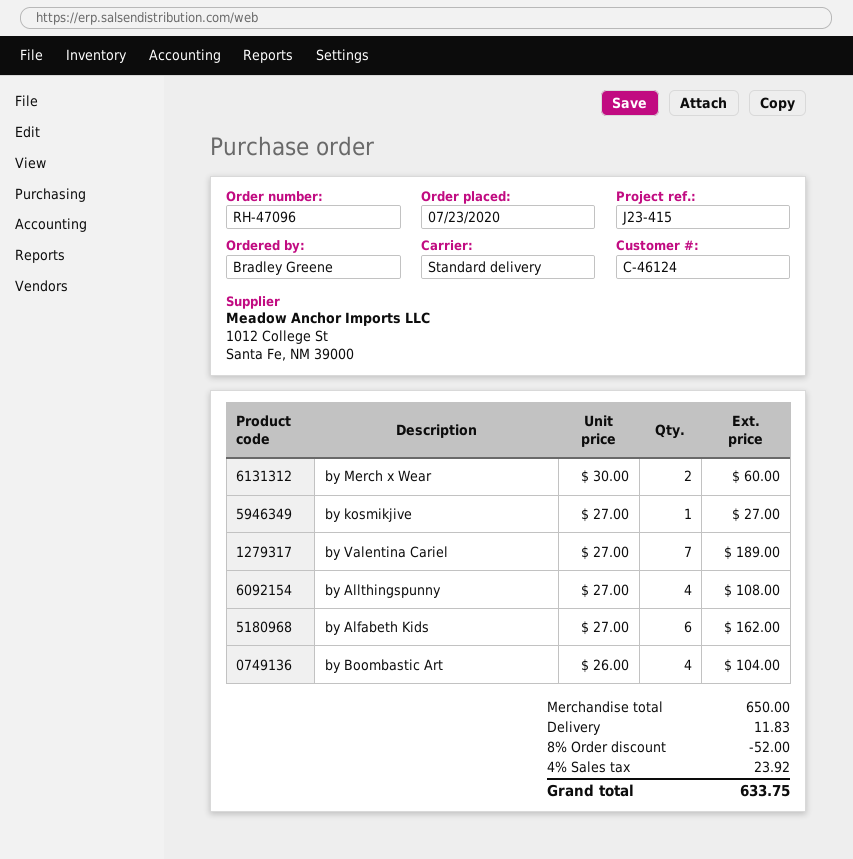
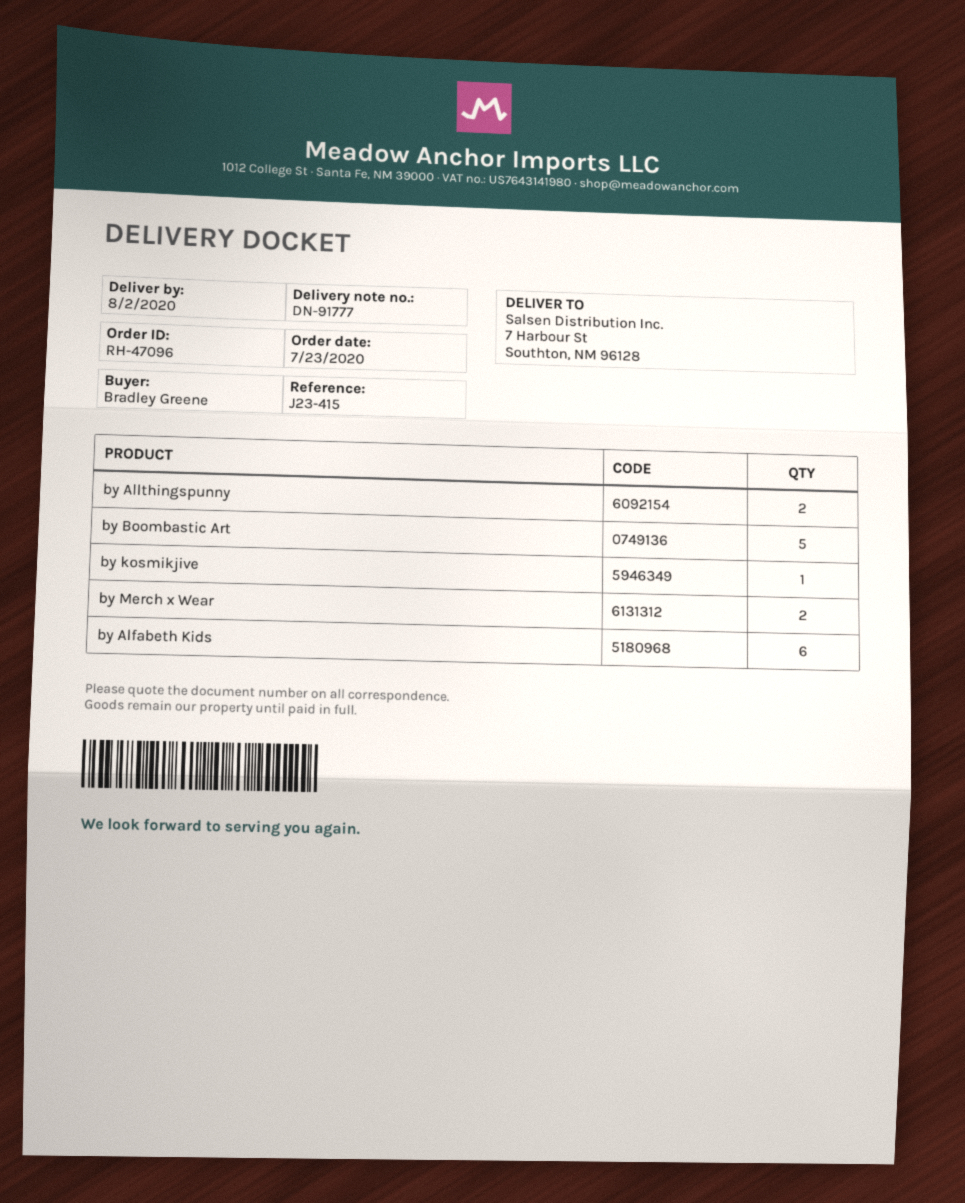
by Valentina Cariel: 7 -> none
by Allthingspunny: 4 -> 2
by Boombastic Art: 4 -> 5

